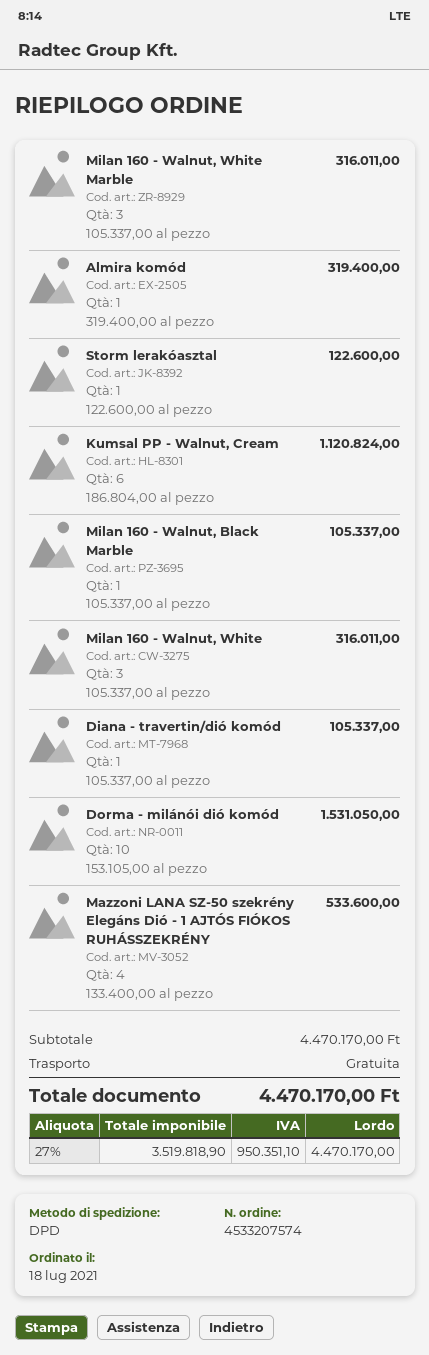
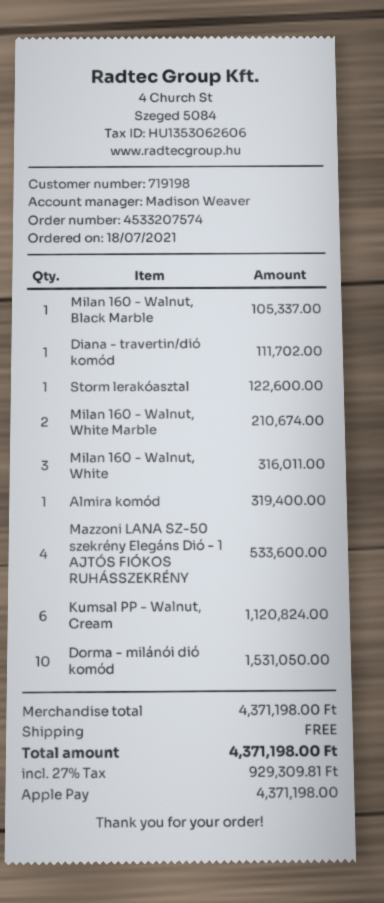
Milan 160 - Walnut, White Marble: 3 for 316011.00 -> 2 for 210674.00
Diana - travertin/dió komód: 1 for 105337.00 -> 1 for 111702.00
subtotal: 4470170.00 -> 4371198.00
tax: 27% = 950351.10 -> 27% = 929309.81
total: 4470170.00 -> 4371198.00

